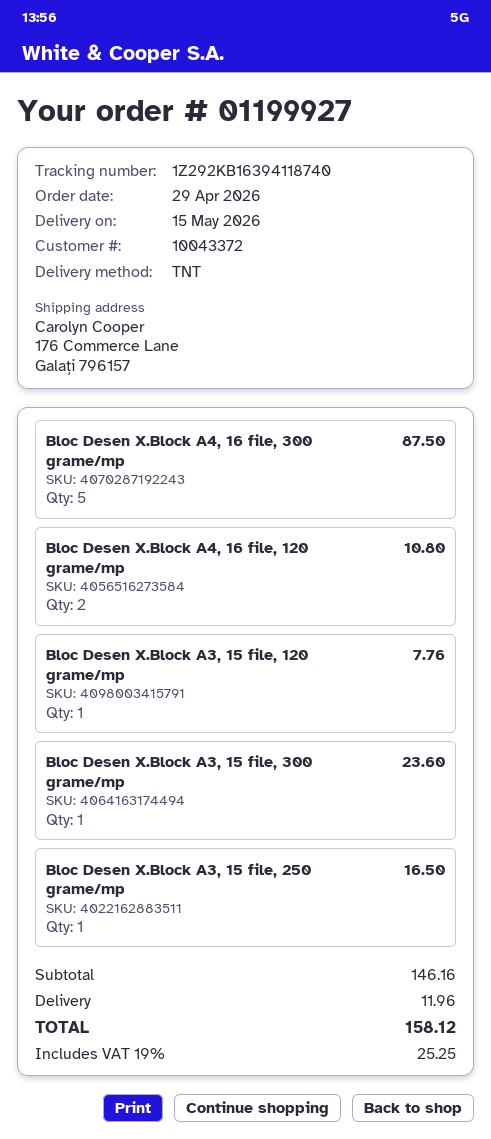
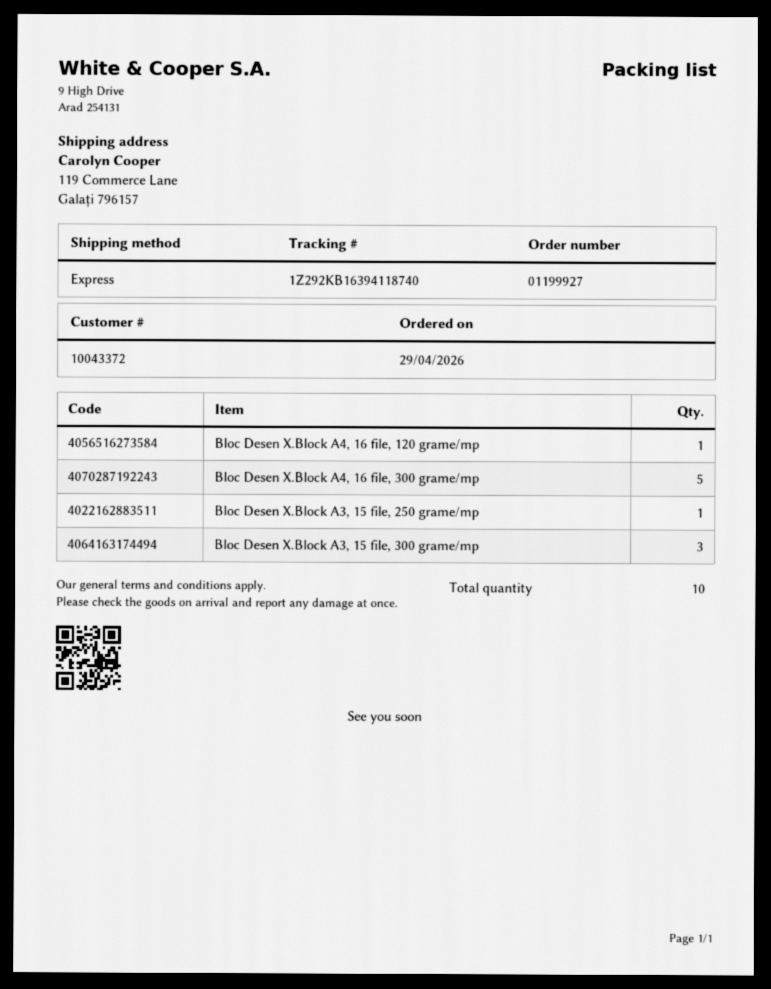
shipping method: TNT -> express
ship to: 176 Commerce Lane, Galați 796157 -> 119 Commerce Lane, Galați 796157
Bloc Desen X.Block A4, 16 file, 120 grame/mp: 2 -> 1
Bloc Desen X.Block A3, 15 file, 120 grame/mp: 1 -> none
Bloc Desen X.Block A3, 15 file, 300 grame/mp: 1 -> 3

